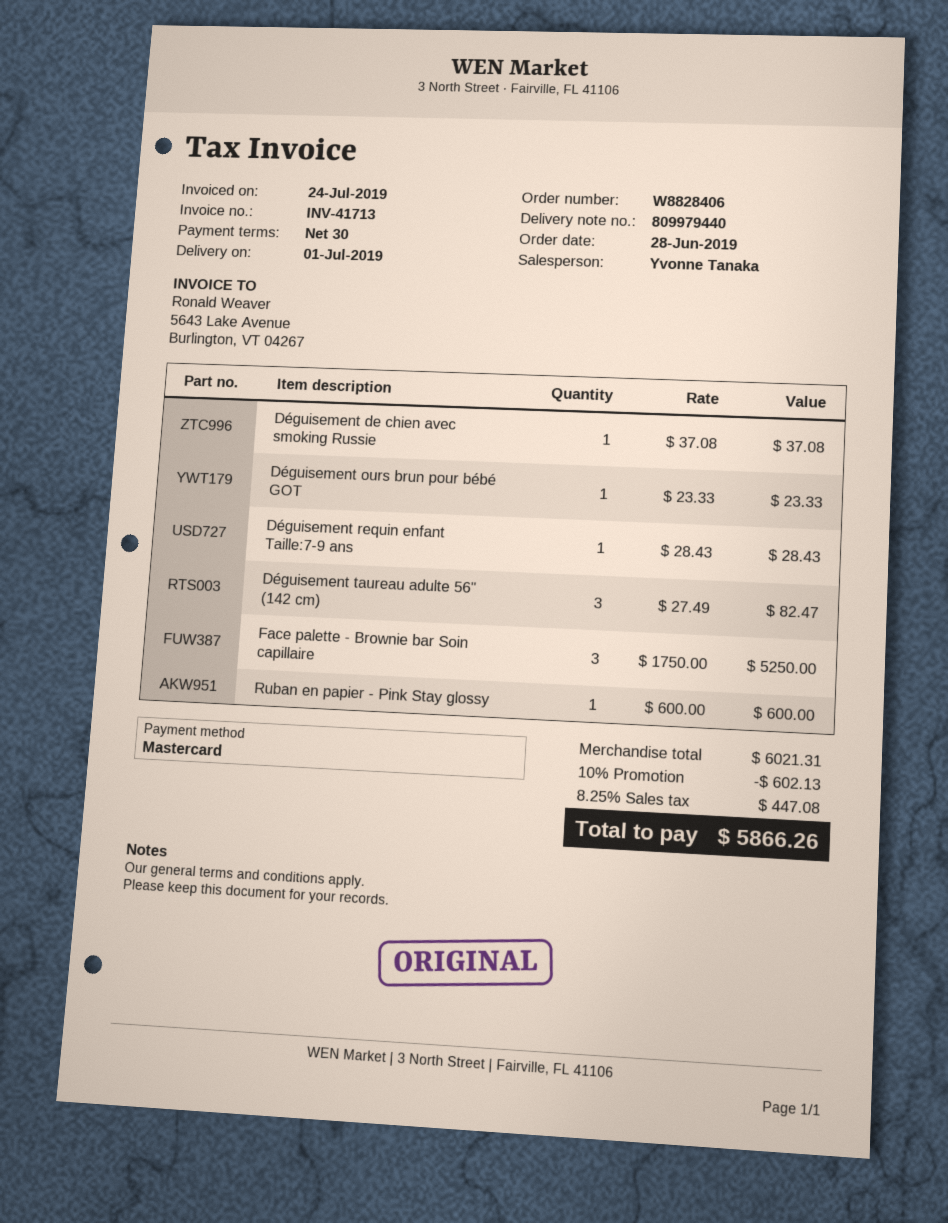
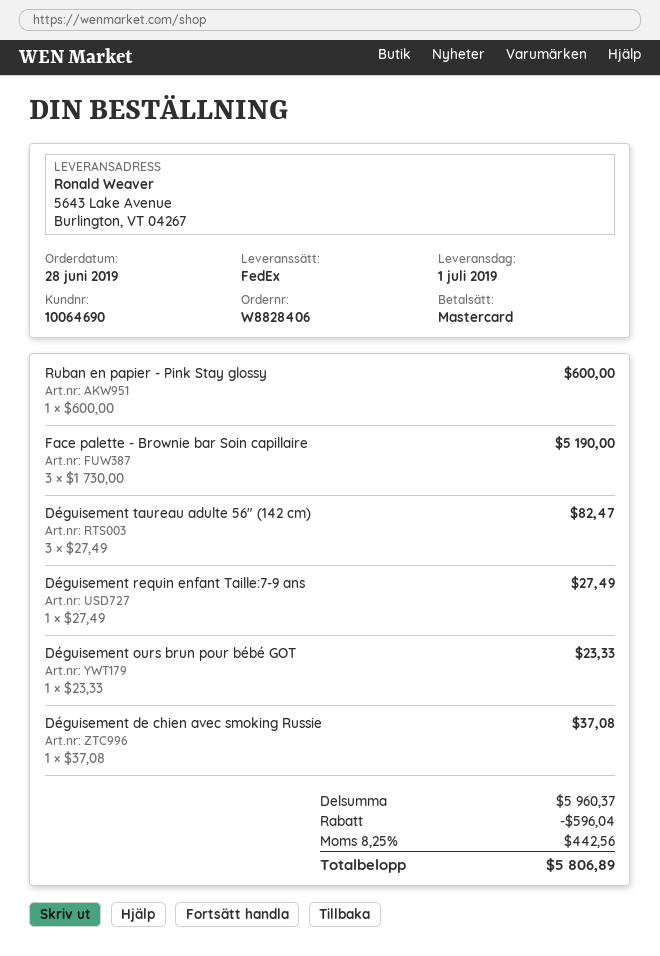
Déguisement requin enfant Taille:7-9 ans: 1 x 28.43 = 28.43 -> 1 x 27.49 = 27.49
Face palette - Brownie bar Soin capillaire: 3 x 1750.00 = 5250.00 -> 3 x 1730.00 = 5190.00
subtotal: 6021.31 -> 5960.37
discount: 602.13 -> 596.04
tax: 8.25% = 447.08 -> 8.25% = 442.56
total: 5866.26 -> 5806.89

